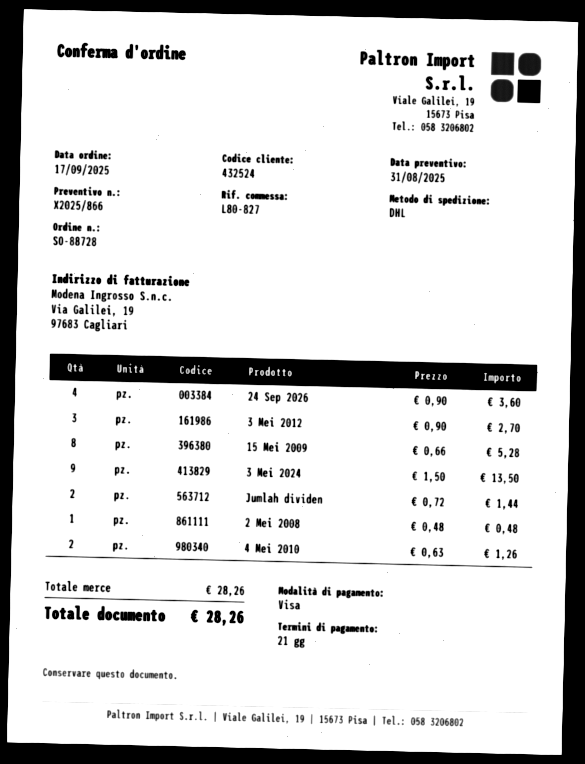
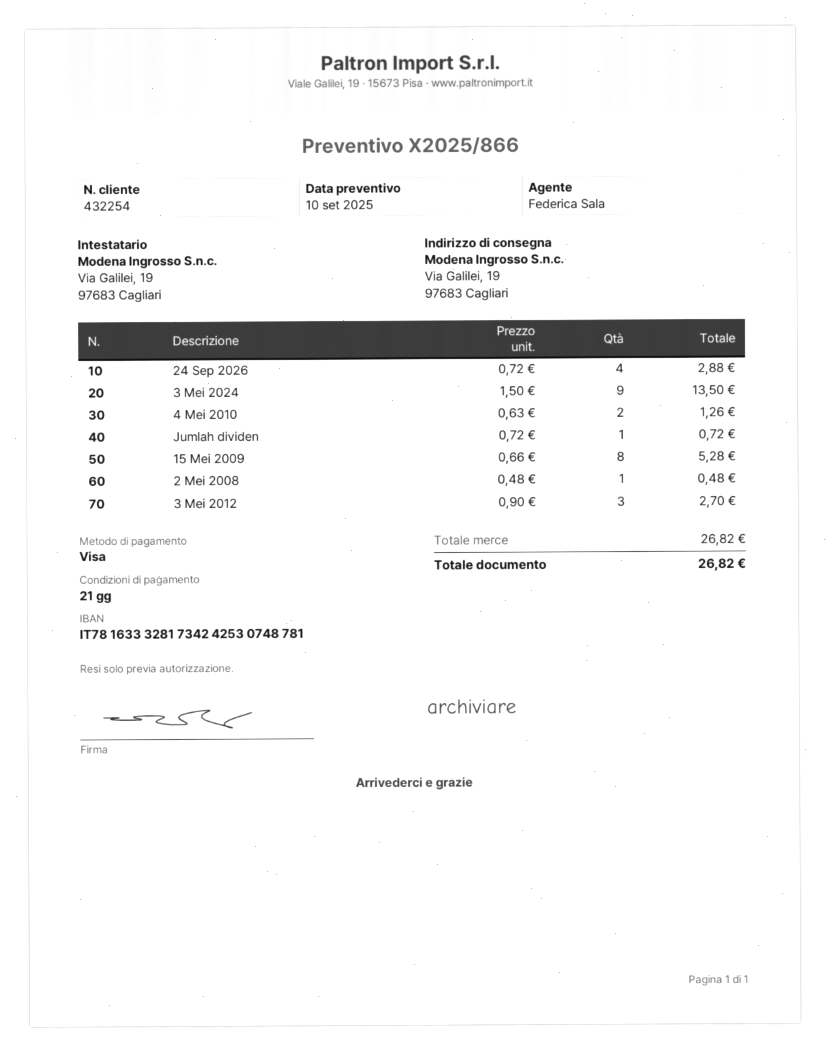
quote date: 2025-08-31 -> 2025-09-10
customer number: 432524 -> 432254
24 Sep 2026: 4 x 0.90 = 3.60 -> 4 x 0.72 = 2.88
Jumlah dividen: 2 x 0.72 = 1.44 -> 1 x 0.72 = 0.72
subtotal: 28.26 -> 26.82
total: 28.26 -> 26.82

